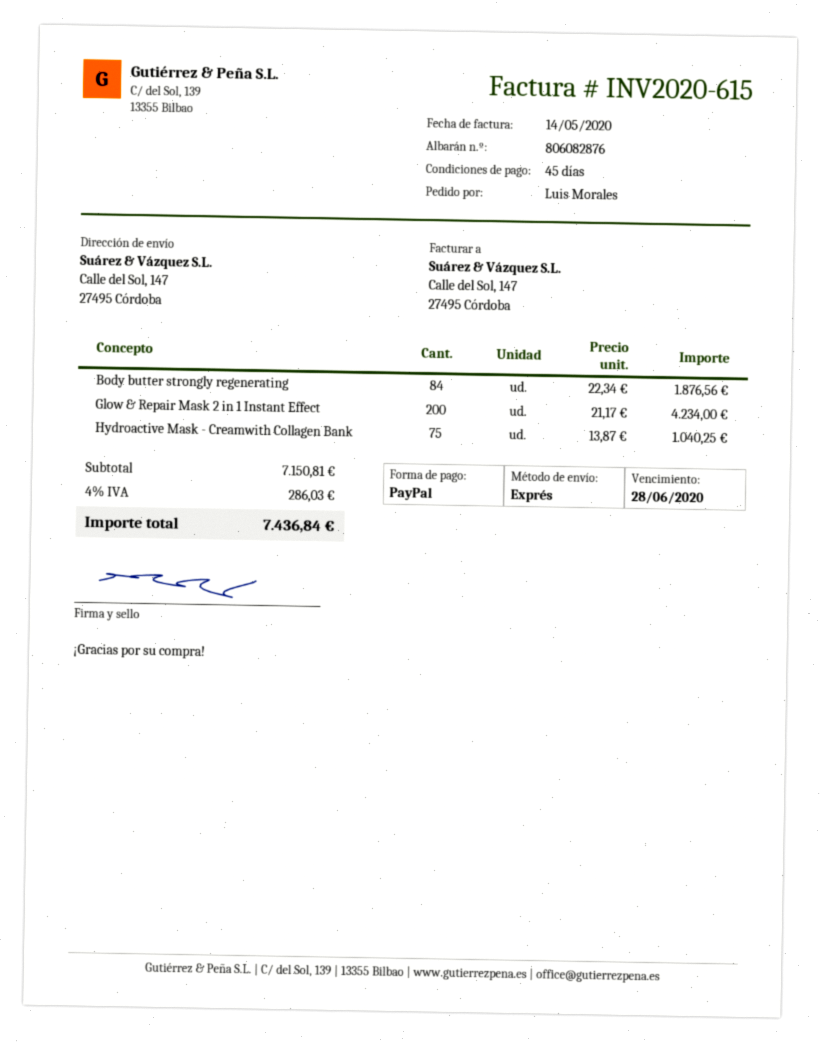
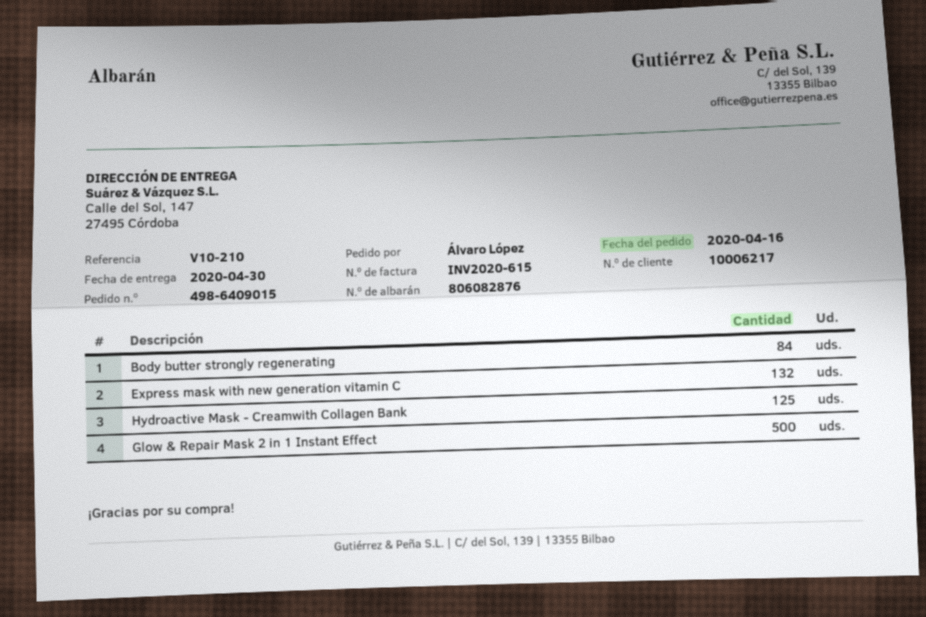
ordered by: Luis Morales -> Álvaro López
Glow & Repair Mask 2 in 1 Instant Effect: 200 -> 500
Hydroactive Mask - Creamwith Collagen Bank: 75 -> 125
Express mask with new generation vitamin C: none -> 132

